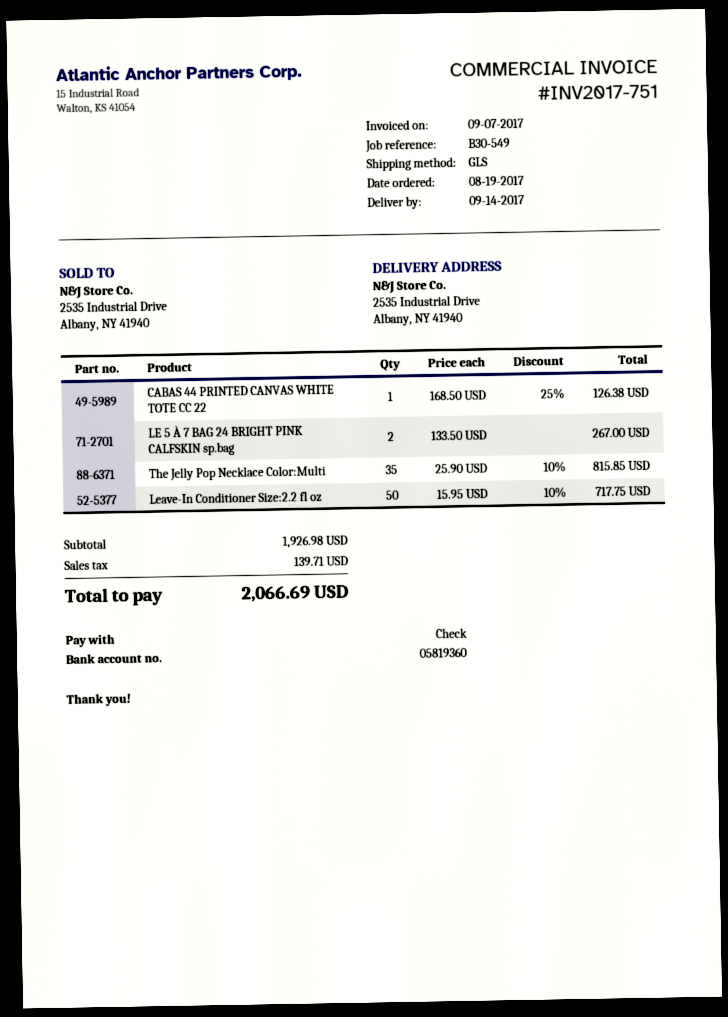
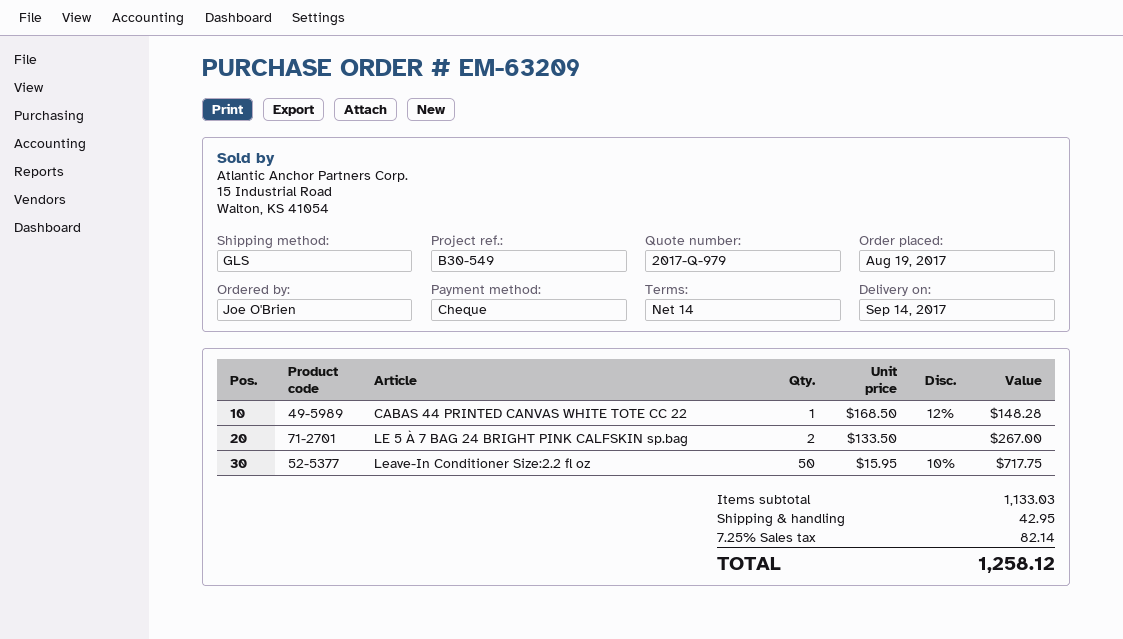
CABAS 44 PRINTED CANVAS WHITE TOTE CC 22: 1 x 168.50 - 25% = 126.38 -> 1 x 168.50 - 12% = 148.28
The Jelly Pop Necklace Color:Multi: 35 x 25.90 - 10% = 815.85 -> none
subtotal: 1926.98 -> 1133.03
shipping: none -> 42.95
tax: 139.71 -> 82.14
total: 2066.69 -> 1258.12

